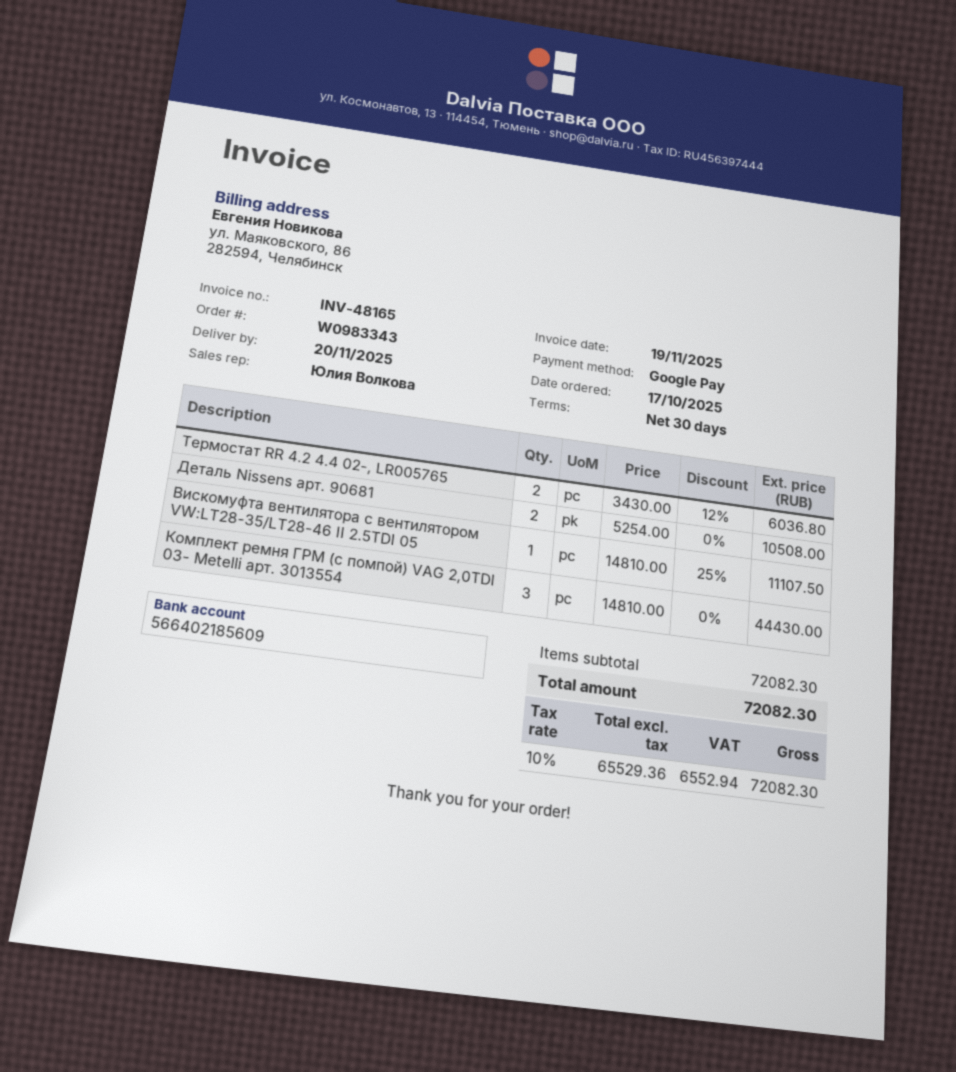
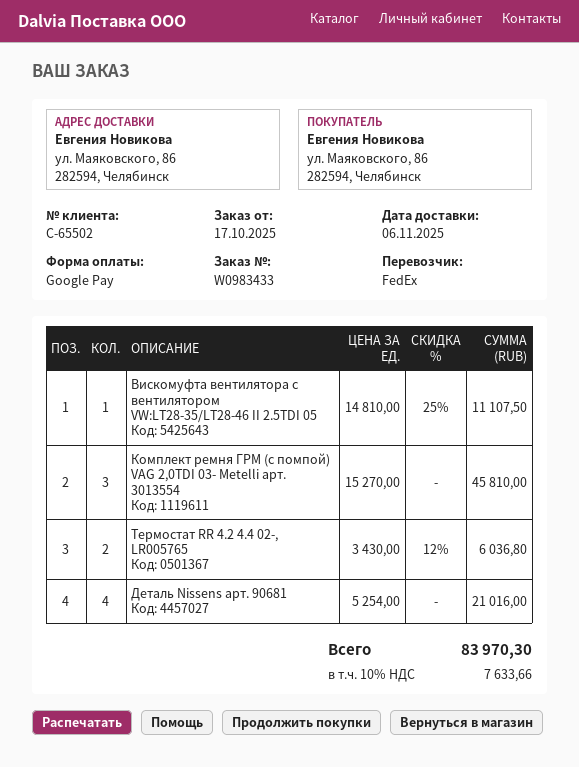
order number: W0983343 -> W0983433
delivery date: 2025-11-20 -> 2025-11-06
Деталь Nissens арт. 90681: 2 x 5254.00 = 10508.00 -> 4 x 5254.00 = 21016.00
Комплект ремня ГРМ (с помпой) VAG 2,0TDI 03- Metelli арт. 3013554: 3 x 14810.00 = 44430.00 -> 3 x 15270.00 = 45810.00
tax: 10% = 6552.94 -> 10% = 7633.66
total: 72082.30 -> 83970.30

